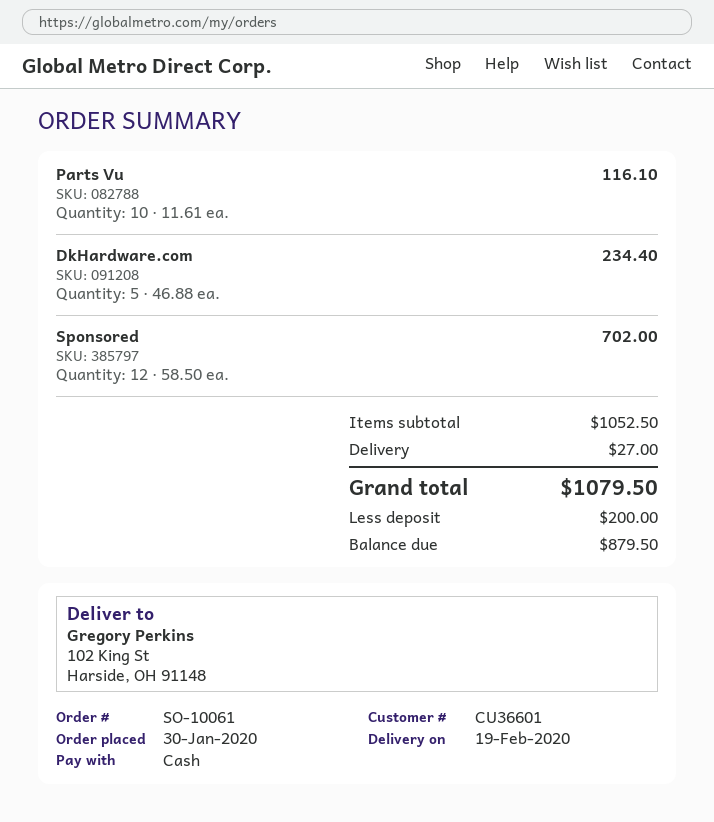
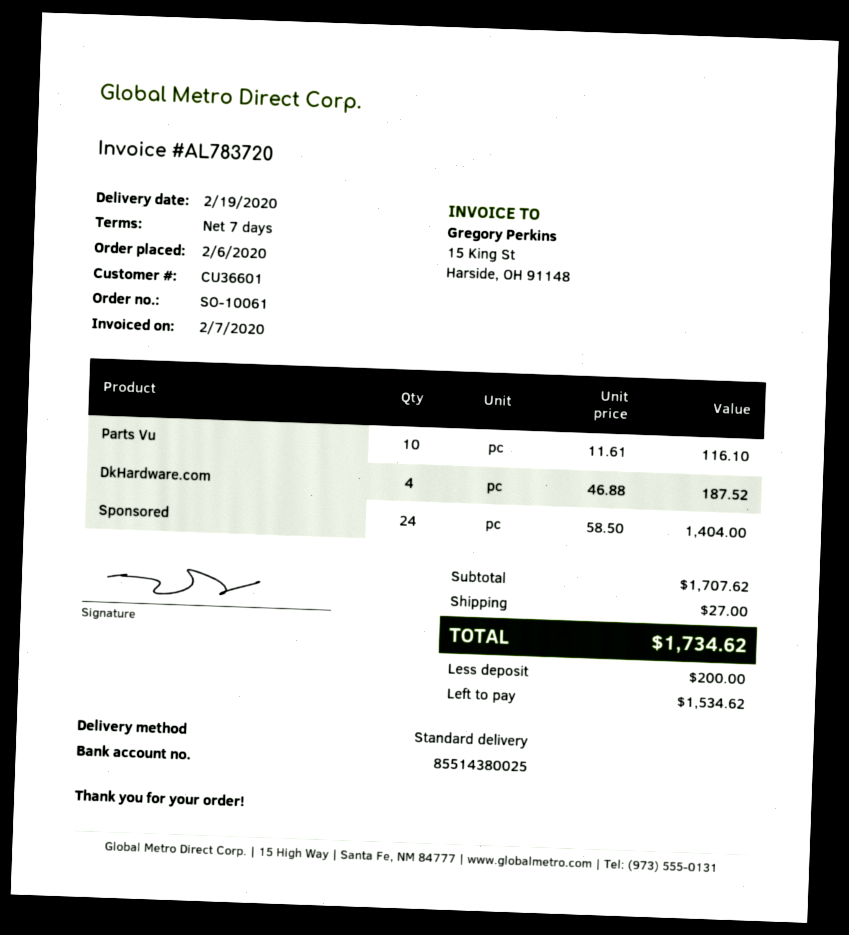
order date: 2020-01-30 -> 2020-02-06
DkHardware.com: 5 x 46.88 = 234.40 -> 4 x 46.88 = 187.52
Sponsored: 12 x 58.50 = 702.00 -> 24 x 58.50 = 1404.00
subtotal: 1052.50 -> 1707.62
total: 1079.50 -> 1734.62
balance: 879.50 -> 1534.62

